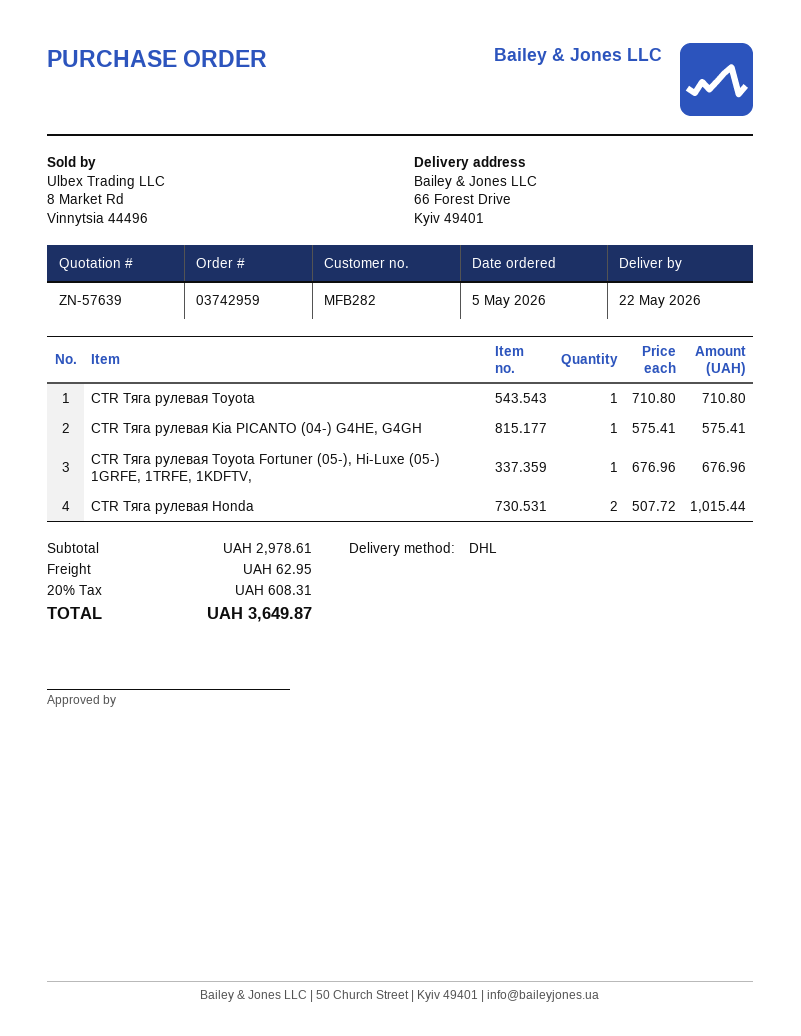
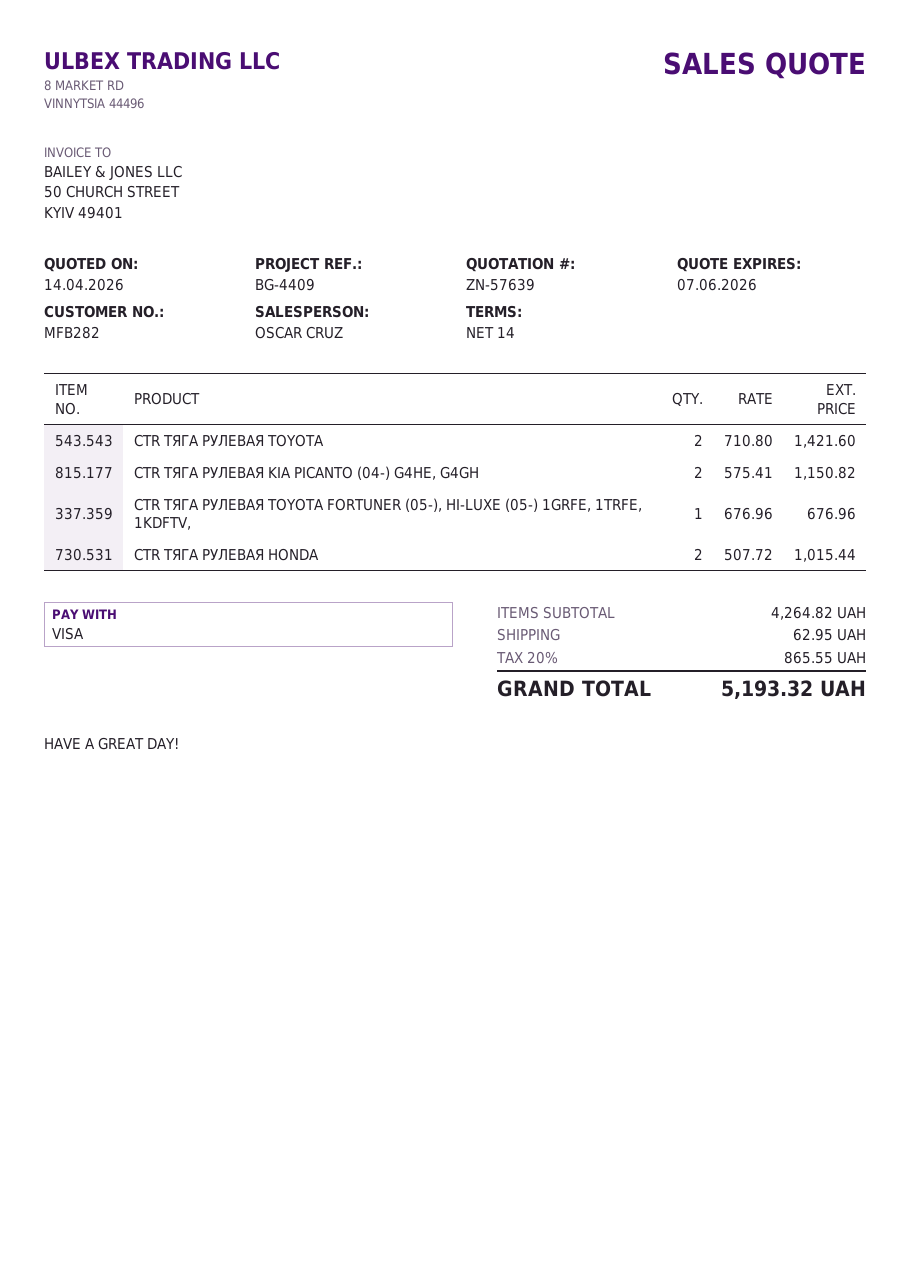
CTR Тяга рулевая Toyota: 1 x 710.80 = 710.80 -> 2 x 710.80 = 1421.60
CTR Тяга рулевая Kia PICANTO (04-) G4HE, G4GH: 1 x 575.41 = 575.41 -> 2 x 575.41 = 1150.82
subtotal: 2978.61 -> 4264.82
tax: 20% = 608.31 -> 20% = 865.55
total: 3649.87 -> 5193.32

